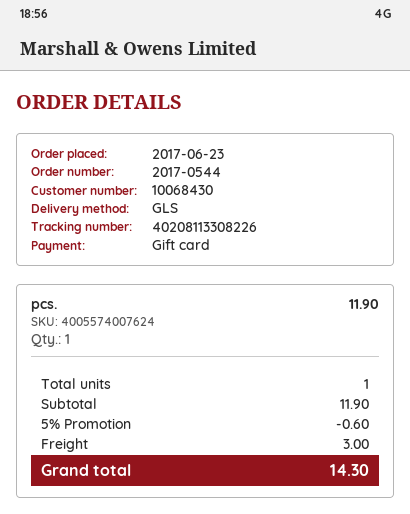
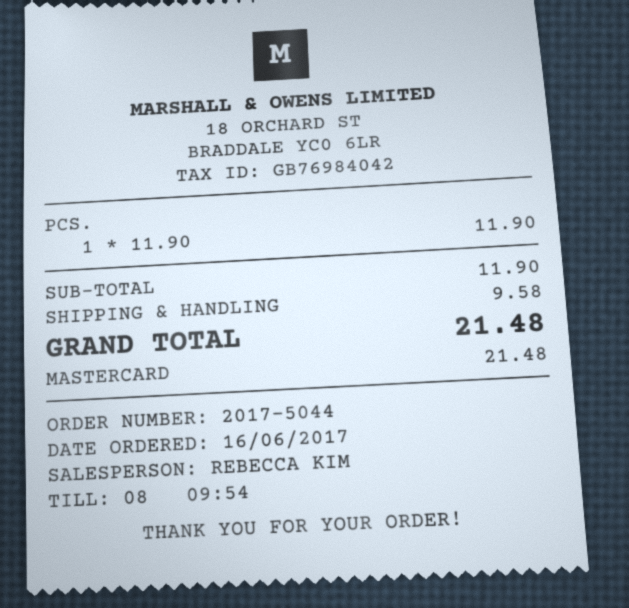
order number: 2017-0544 -> 2017-5044
order date: 2017-06-23 -> 2017-06-16
payment method: gift card -> Mastercard
discount: 5% = 0.60 -> none
shipping: 3.00 -> 9.58
total: 14.30 -> 21.48

